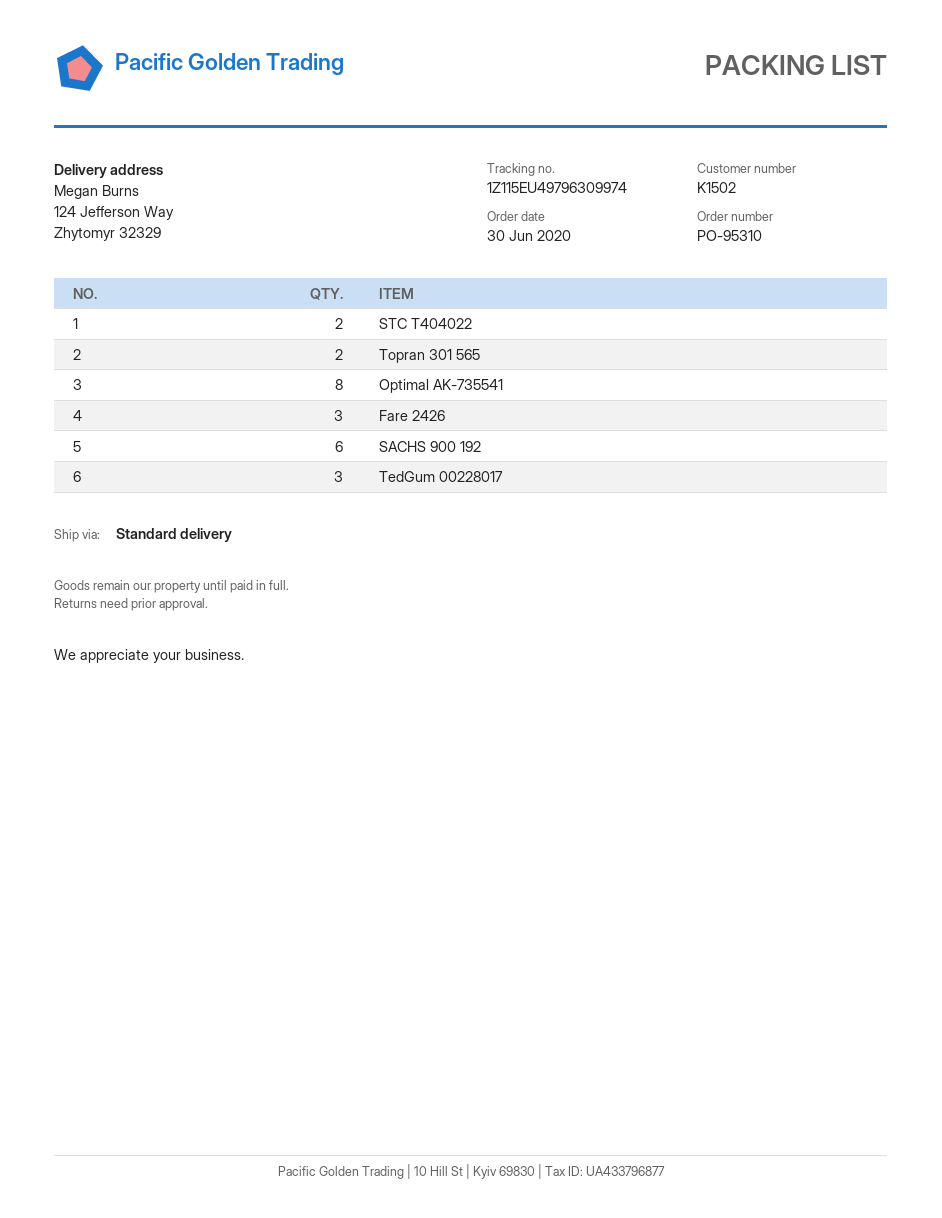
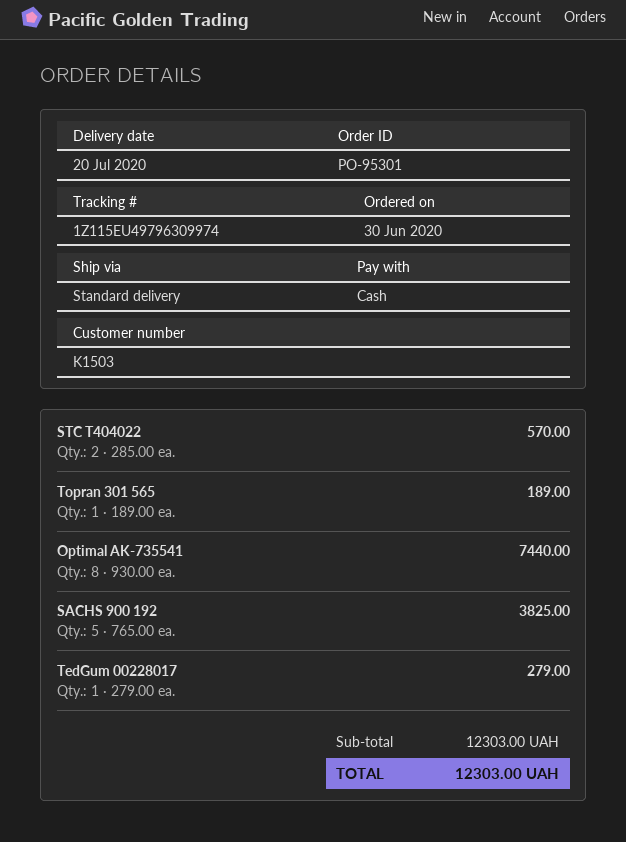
order number: PO-95310 -> PO-95301
customer number: K1502 -> K1503
Topran 301 565: 2 -> 1
Fare 2426: 3 -> none
SACHS 900 192: 6 -> 5
TedGum 00228017: 3 -> 1

